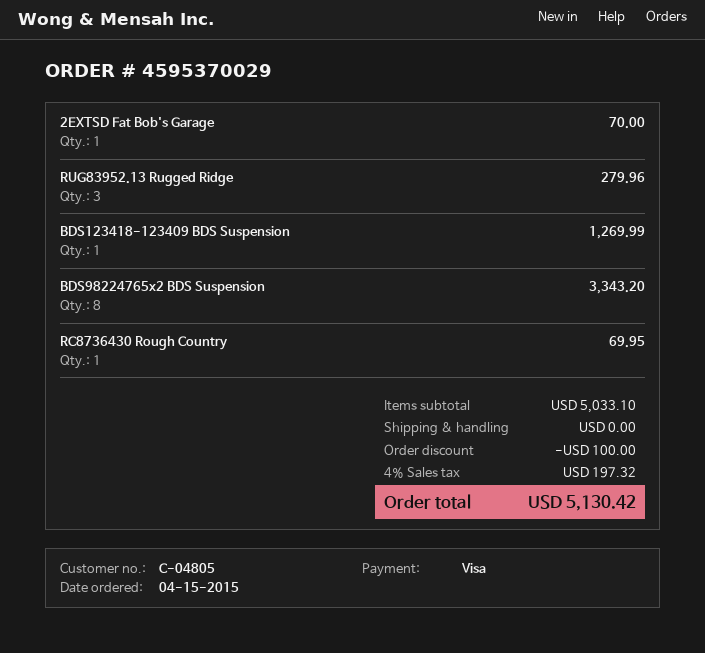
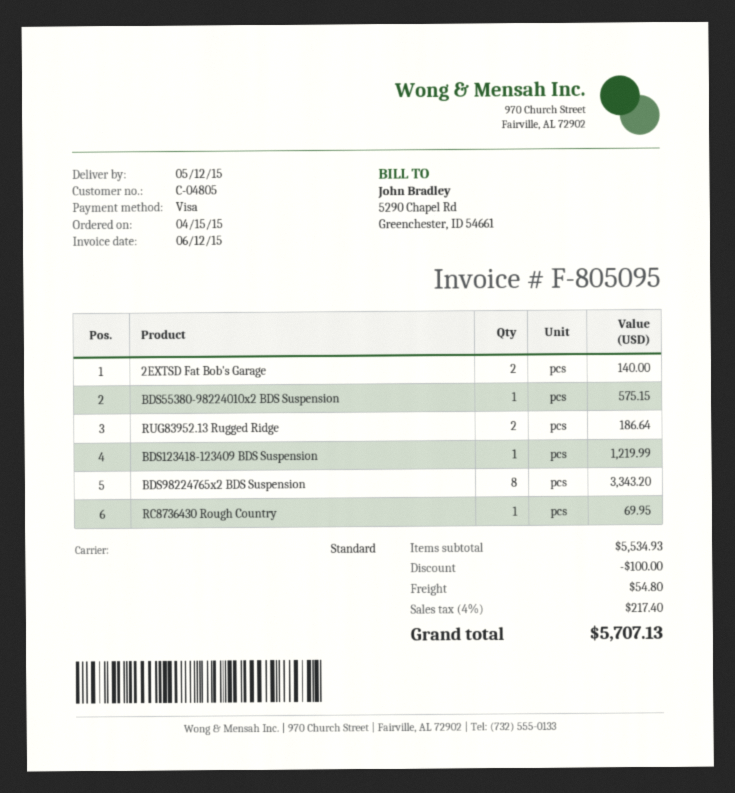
2EXTSD Fat Bob's Garage: 1 for 70.00 -> 2 for 140.00
RUG83952.13 Rugged Ridge: 3 for 279.96 -> 2 for 186.64
BDS123418-123409 BDS Suspension: 1 for 1269.99 -> 1 for 1219.99
BDS55380-98224010x2 BDS Suspension: none -> 1 for 575.15
subtotal: 5033.10 -> 5534.93
shipping: 0.00 -> 54.80
tax: 4% = 197.32 -> 4% = 217.40
total: 5130.42 -> 5707.13

